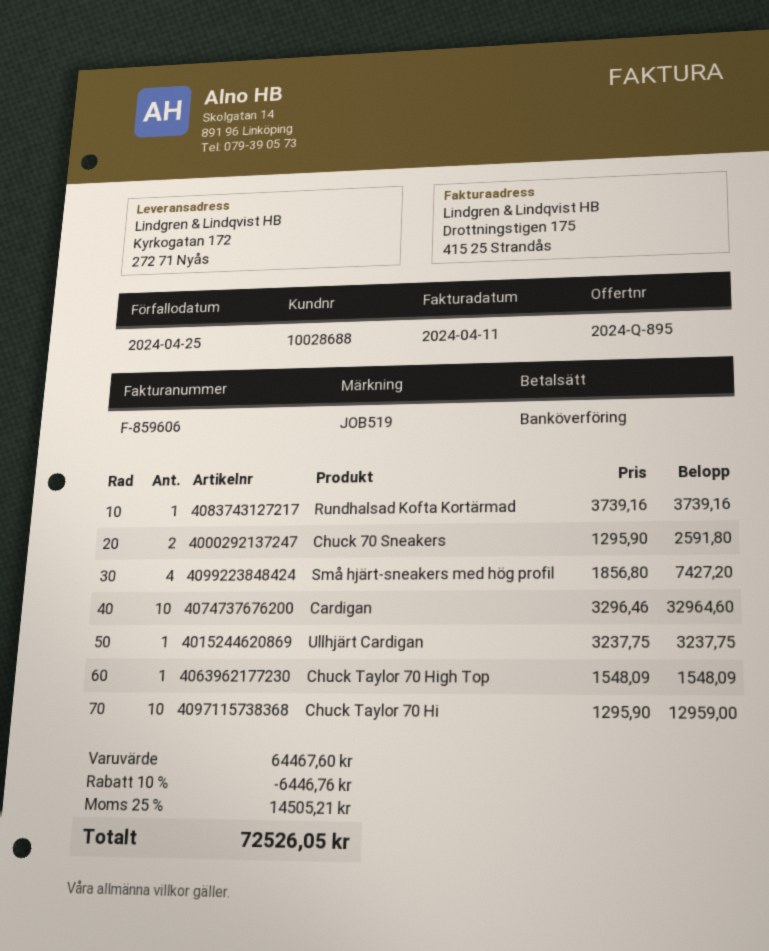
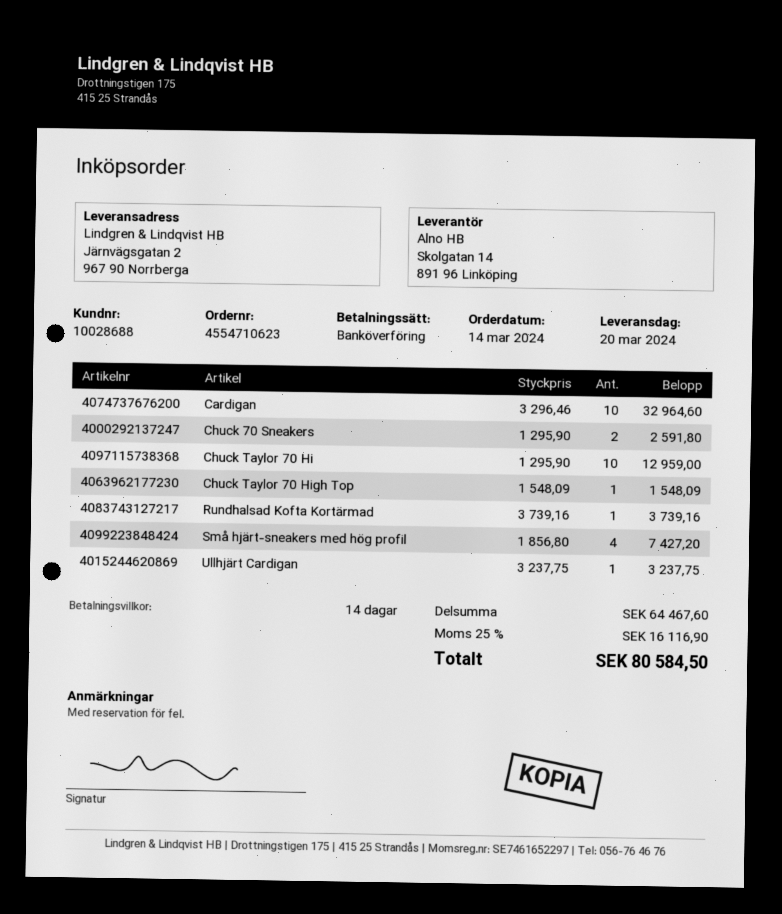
ship to: Kyrkogatan 172, 272 71 Nyås -> Järnvägsgatan 2, 967 90 Norrberga
discount: 10% = 6446.76 -> none
tax: 25% = 14505.21 -> 25% = 16116.90
total: 72526.05 -> 80584.50

